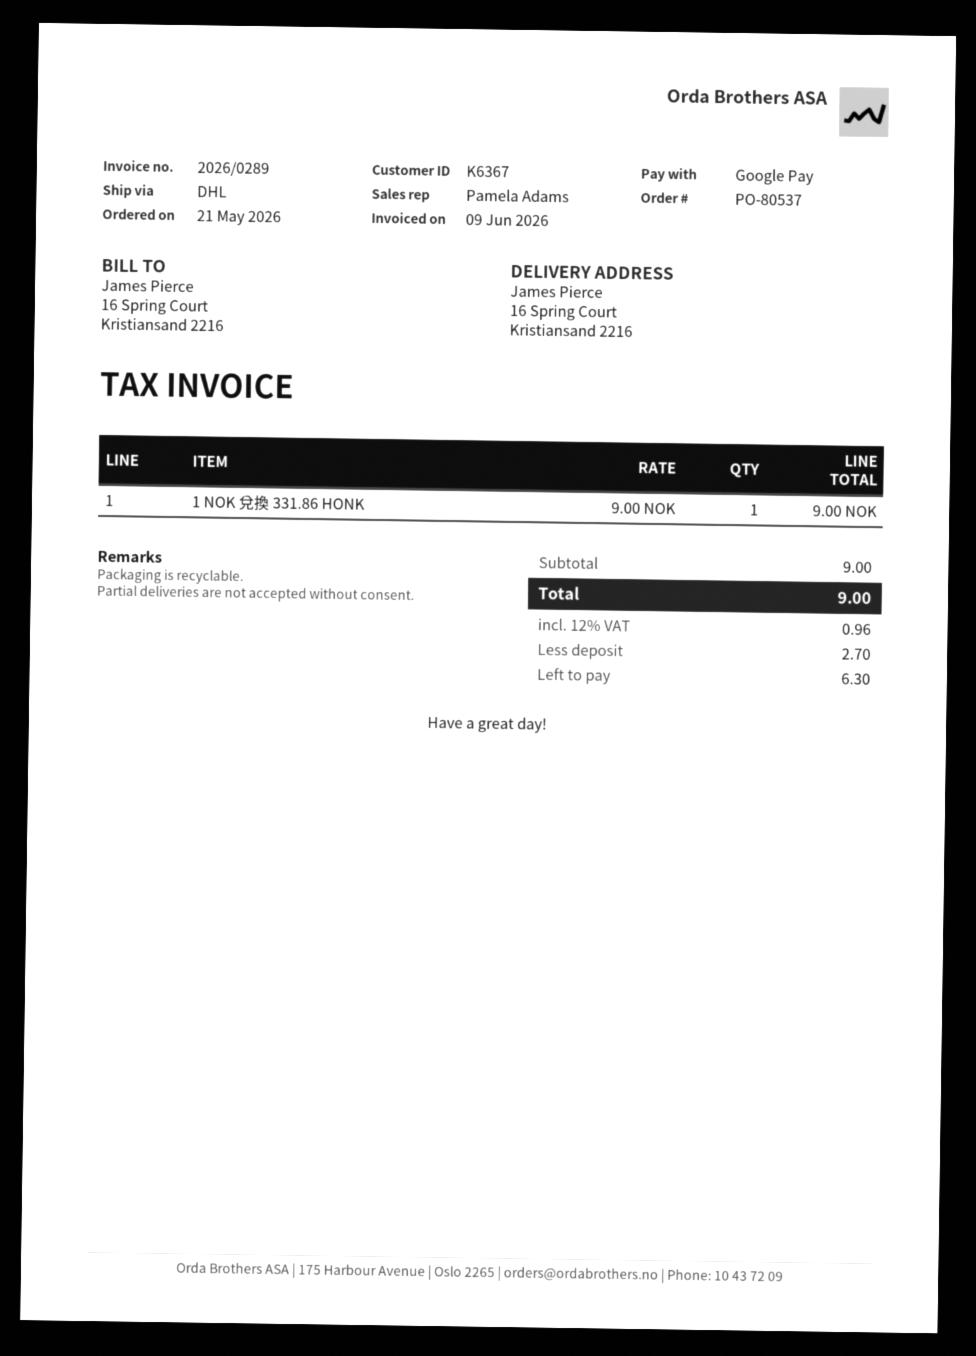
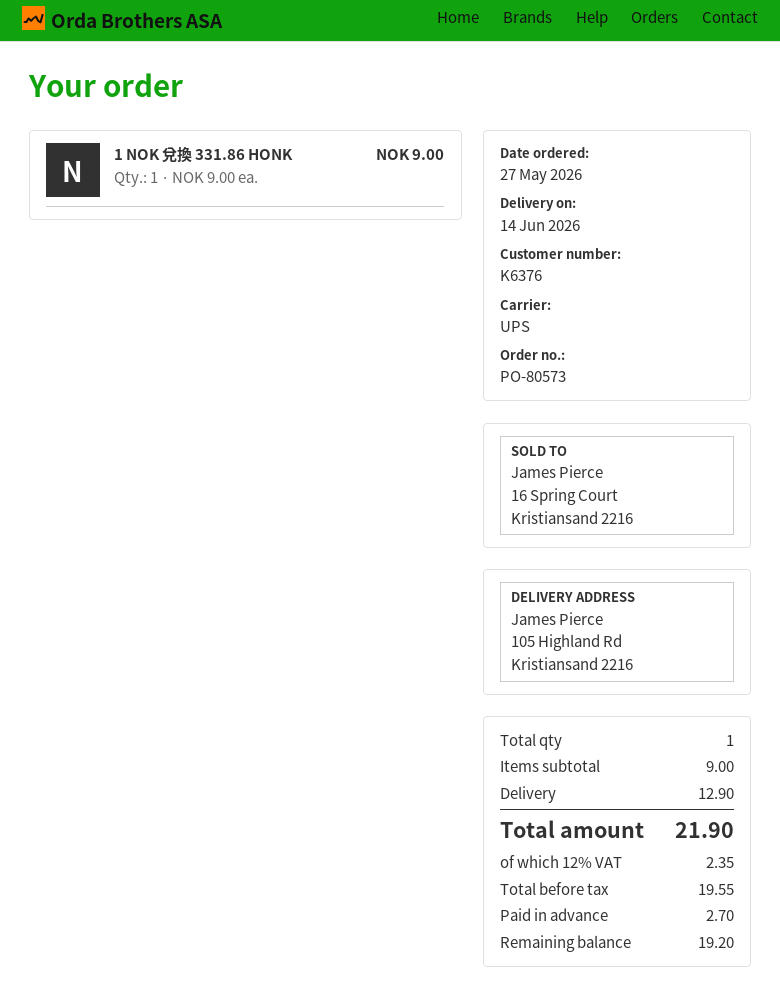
order number: PO-80537 -> PO-80573
order date: 2026-05-21 -> 2026-05-27
customer number: K6367 -> K6376
shipping method: DHL -> UPS
ship to: 16 Spring Court, Kristiansand 2216 -> 105 Highland Rd, Kristiansand 2216
shipping: none -> 12.90
tax: 12% = 0.96 -> 12% = 2.35
total: 9.00 -> 21.90
balance: 6.30 -> 19.20

